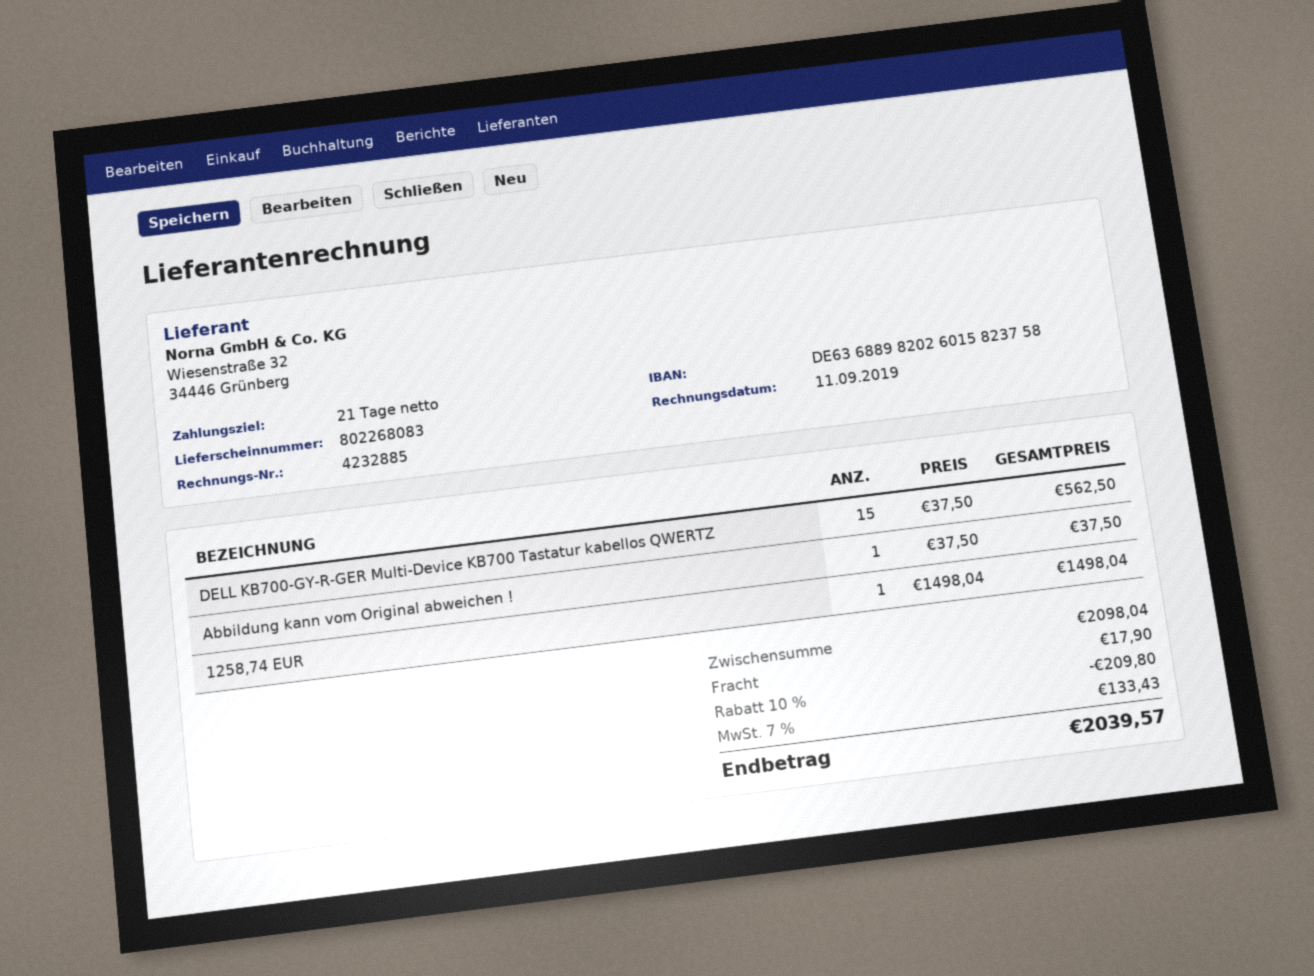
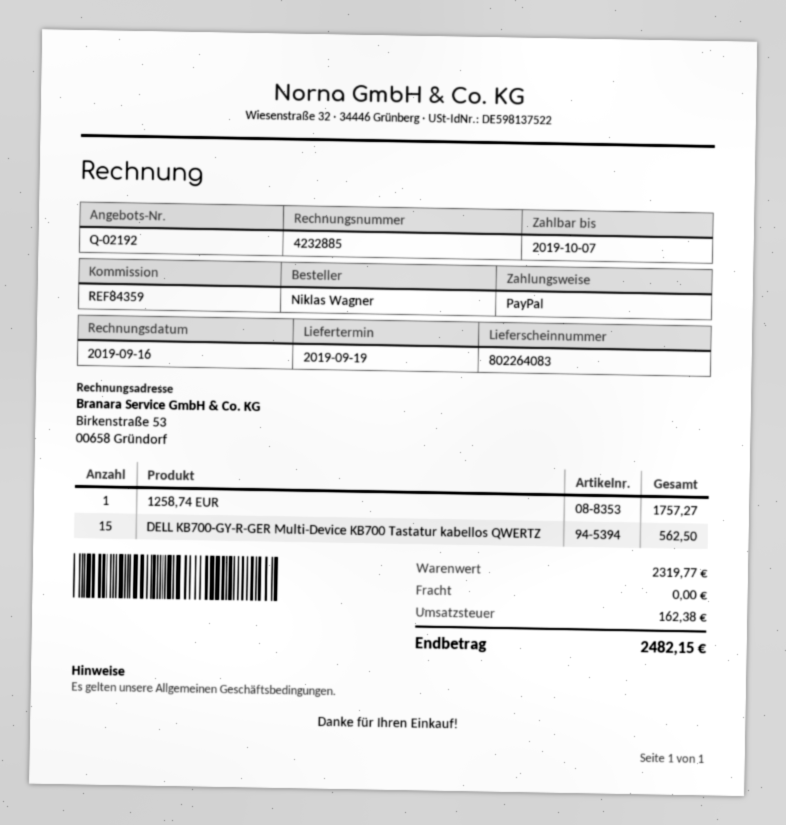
delivery note number: 802268083 -> 802264083
invoice date: 2019-09-11 -> 2019-09-16
Abbildung kann vom Original abweichen !: 1 for 37.50 -> none
1258,74 EUR: 1 for 1498.04 -> 1 for 1757.27
subtotal: 2098.04 -> 2319.77
discount: 10% = 209.80 -> none
shipping: 17.90 -> 0.00
tax: 133.43 -> 162.38
total: 2039.57 -> 2482.15

